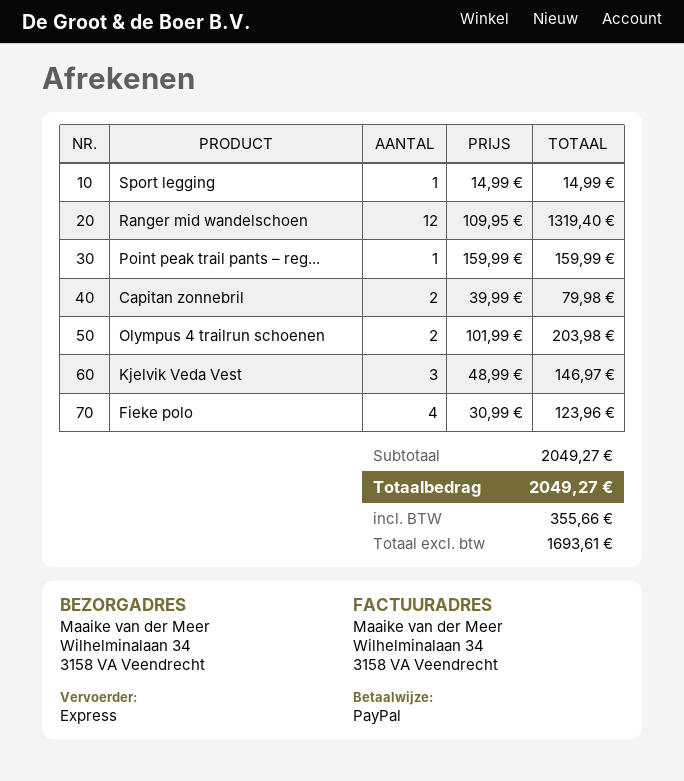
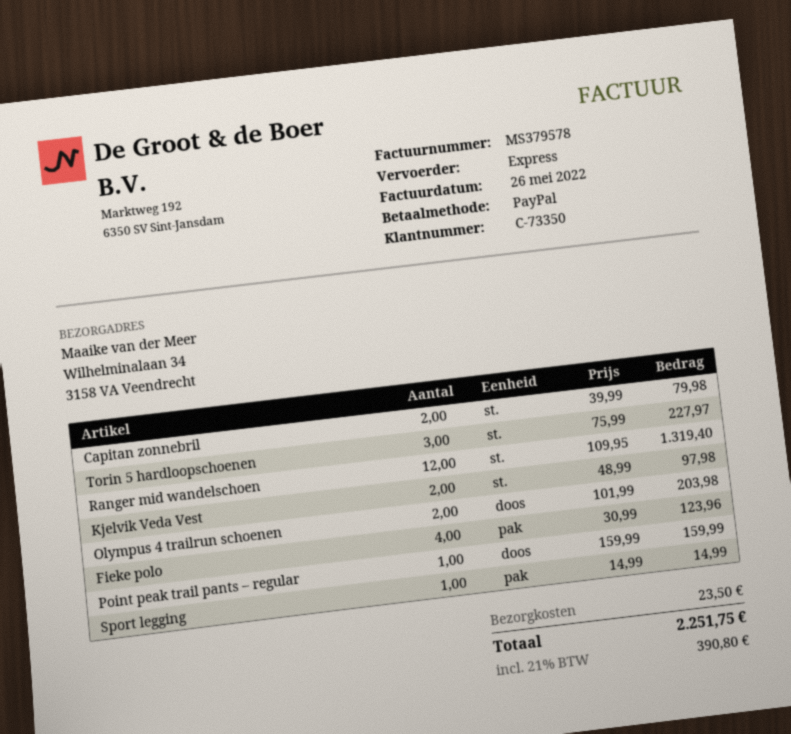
Kjelvik Veda Vest: 3 x 48.99 = 146.97 -> 2 x 48.99 = 97.98
Torin 5 hardloopschoenen: none -> 3 x 75.99 = 227.97
shipping: none -> 23.50
tax: 355.66 -> 390.80
total: 2049.27 -> 2251.75

